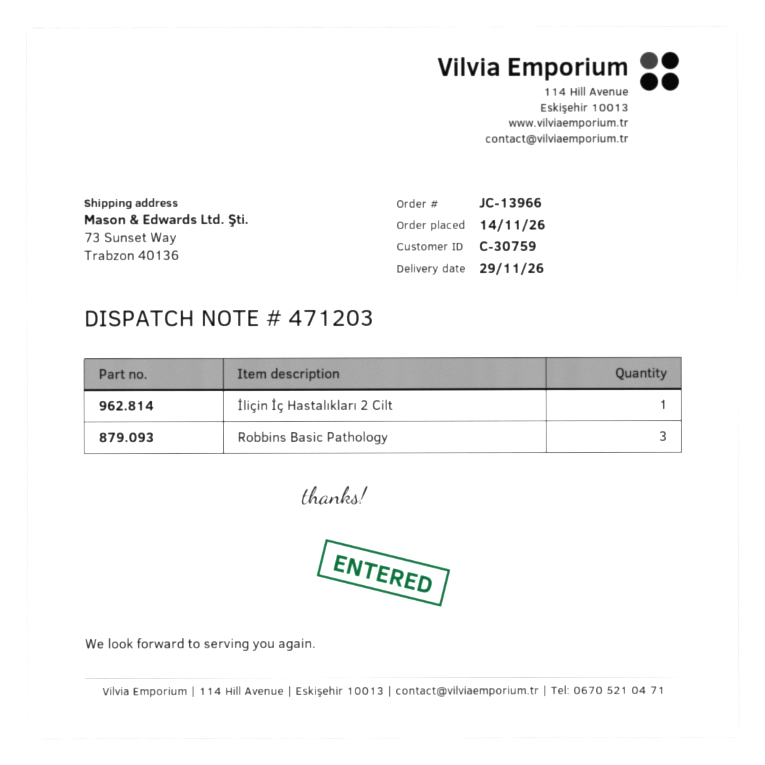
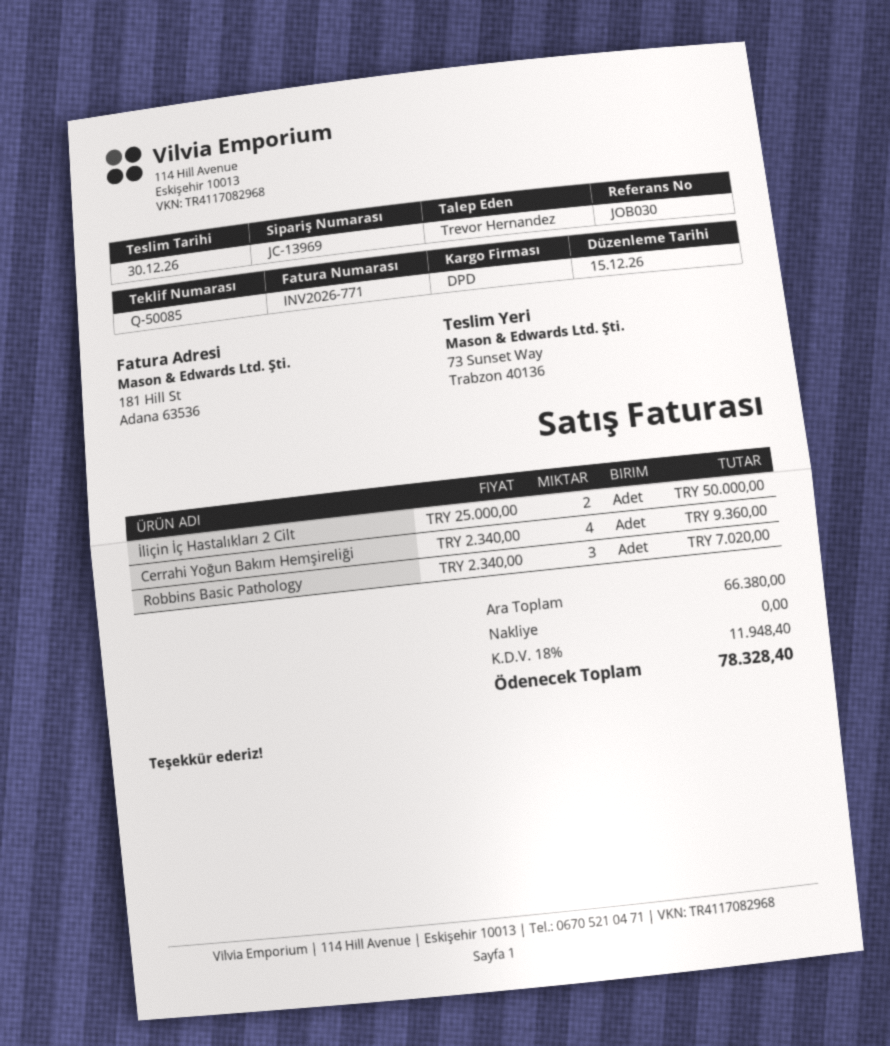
order number: JC-13966 -> JC-13969
delivery date: 2026-11-29 -> 2026-12-30
İliçin İç Hastalıkları 2 Cilt: 1 -> 2
Cerrahi Yoğun Bakım Hemşireliği: none -> 4

